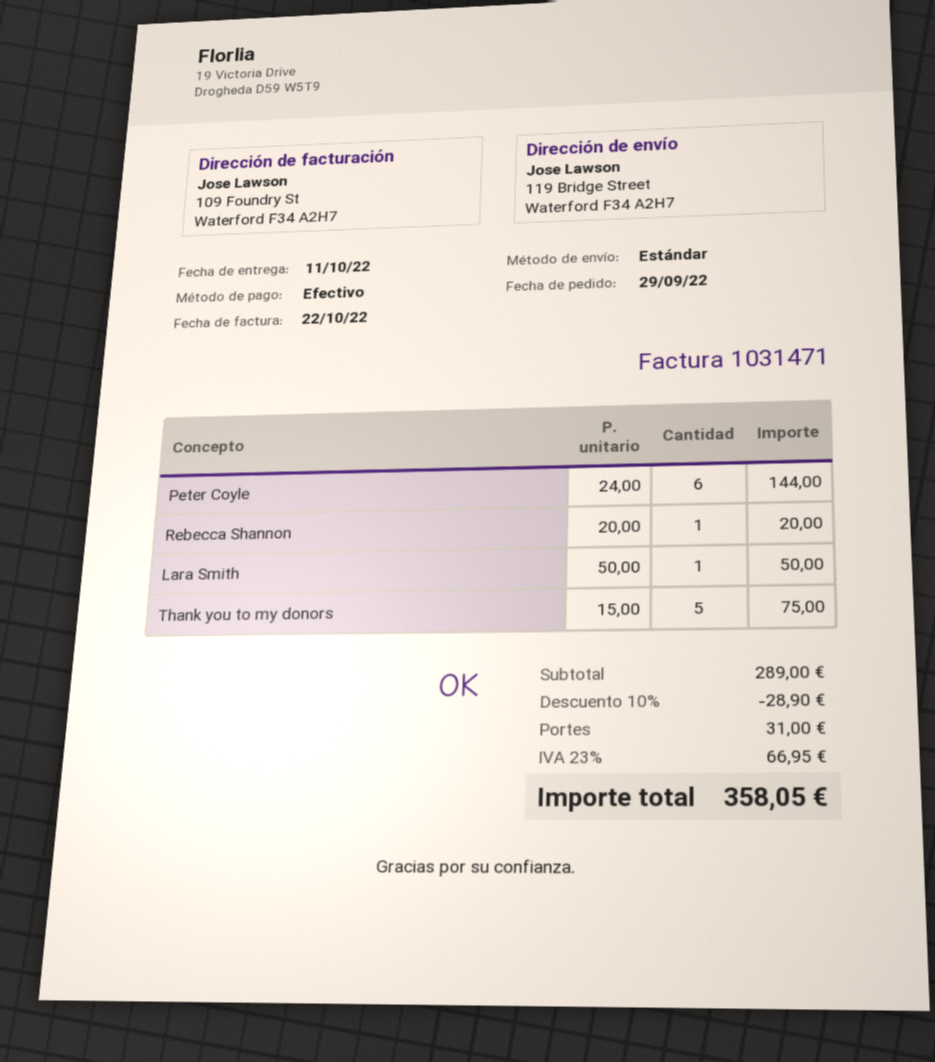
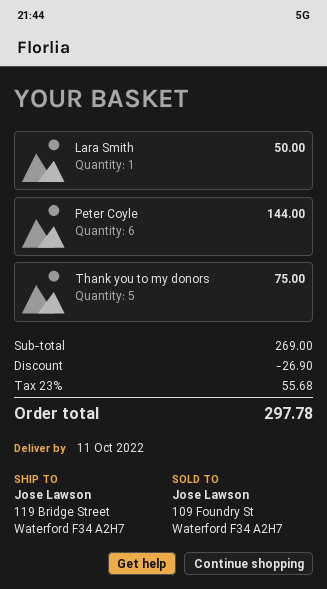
Rebecca Shannon: 1 for 20.00 -> none
subtotal: 289.00 -> 269.00
discount: 28.90 -> 26.90
shipping: 31.00 -> none
tax: 23% = 66.95 -> 23% = 55.68
total: 358.05 -> 297.78

